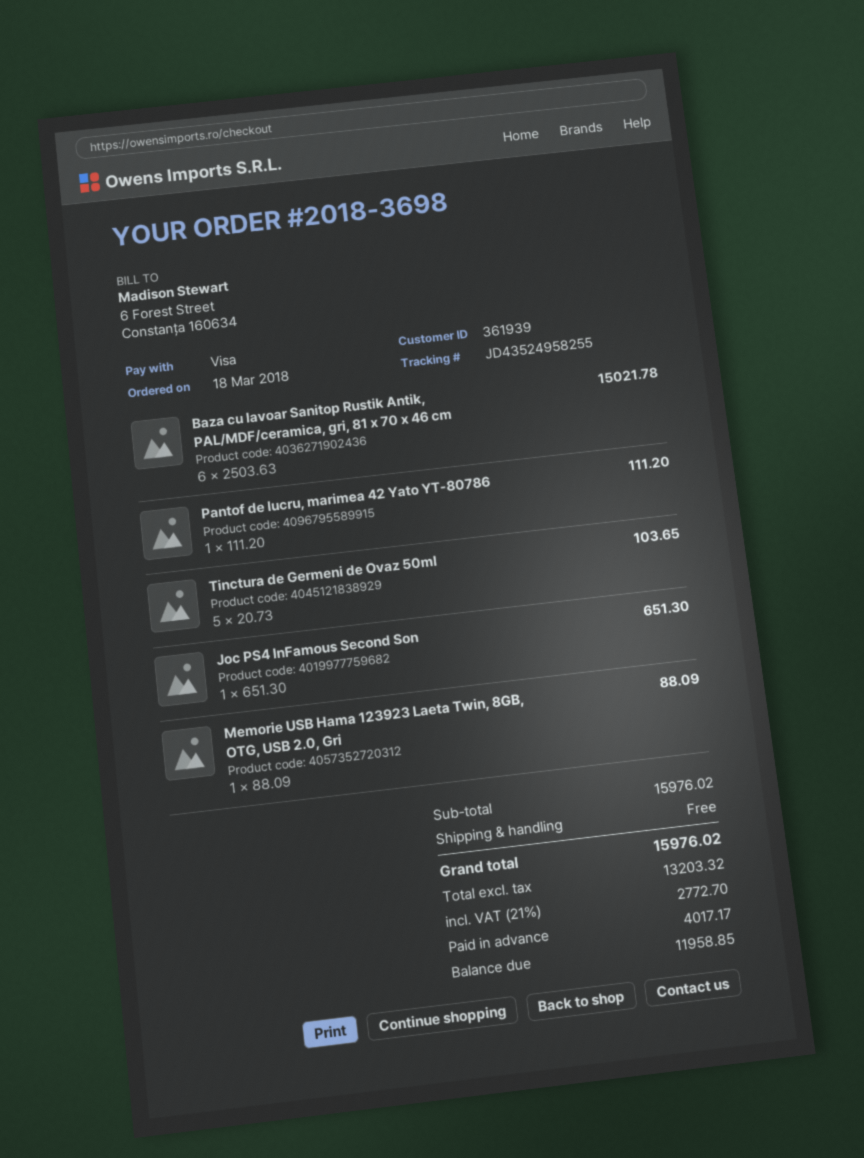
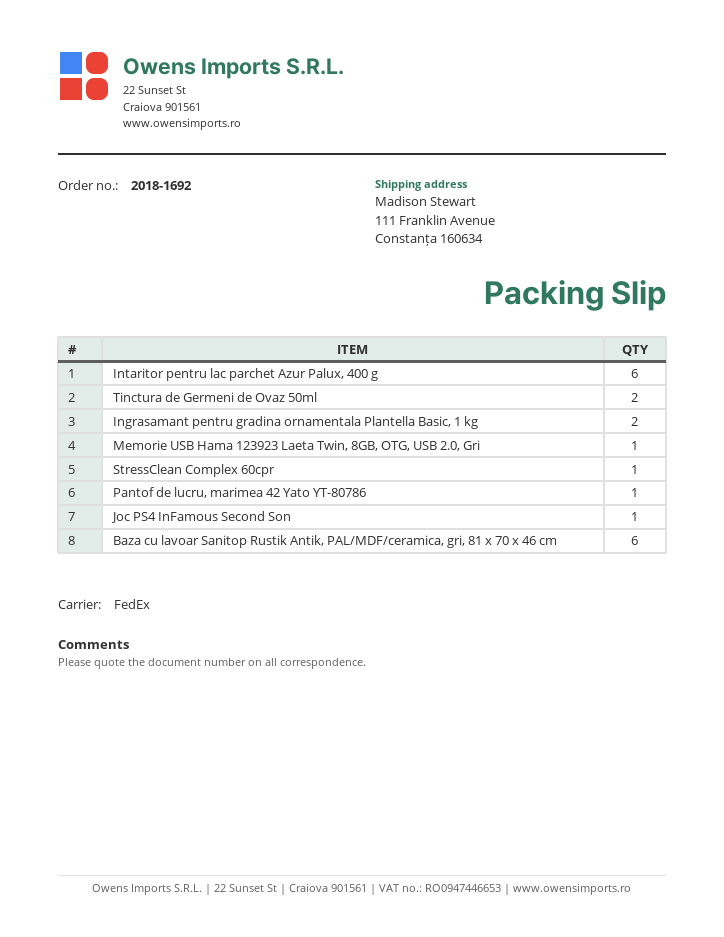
order number: 2018-3698 -> 2018-1692
Tinctura de Germeni de Ovaz 50ml: 5 -> 2
Intaritor pentru lac parchet Azur Palux, 400 g: none -> 6
Ingrasamant pentru gradina ornamentala Plantella Basic, 1 kg: none -> 2
StressClean Complex 60cpr: none -> 1

